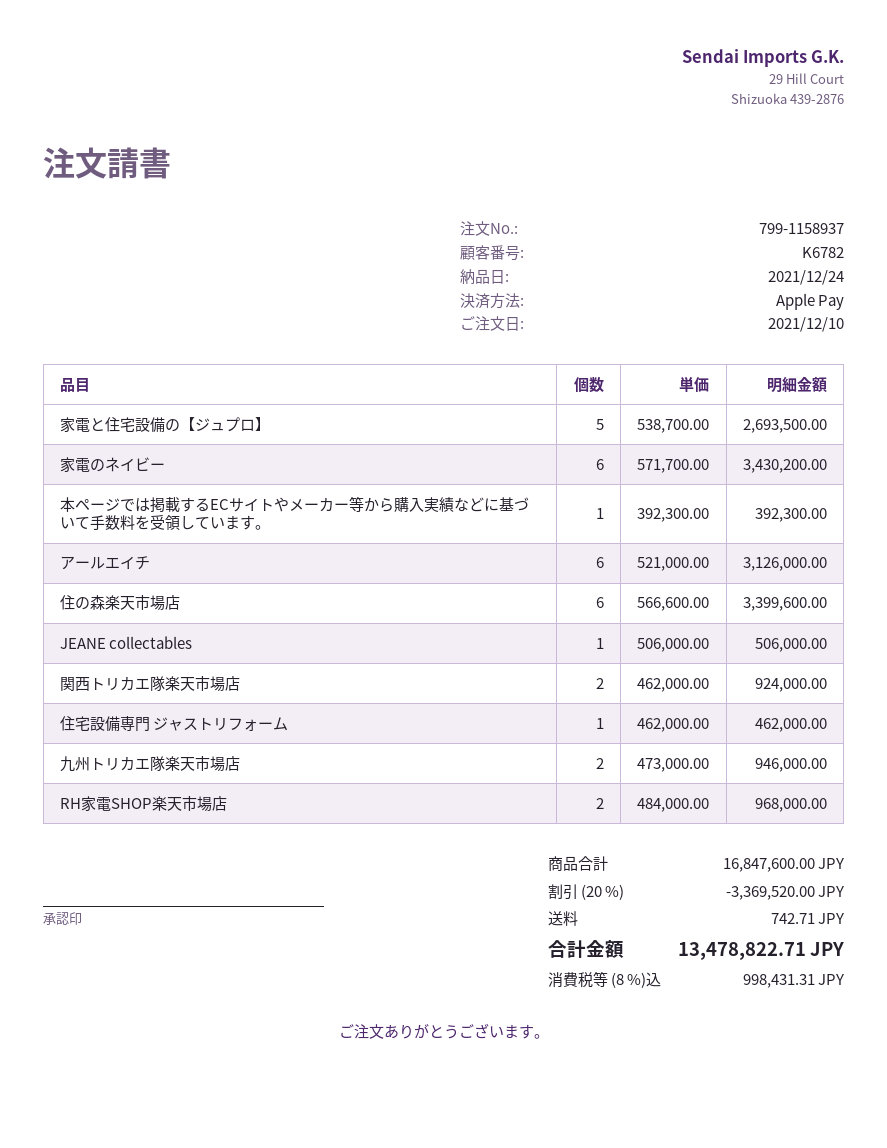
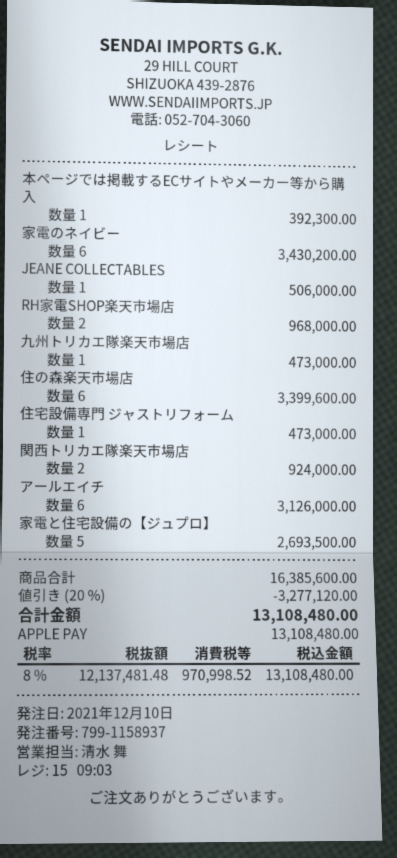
住宅設備専門 ジャストリフォーム: 1 for 462000.00 -> 1 for 473000.00
九州トリカエ隊楽天市場店: 2 for 946000.00 -> 1 for 473000.00
subtotal: 16847600.00 -> 16385600.00
discount: 20% = 3369520.00 -> 20% = 3277120.00
shipping: 742.71 -> none
tax: 8% = 998431.31 -> 8% = 970998.52
total: 13478822.71 -> 13108480.00

